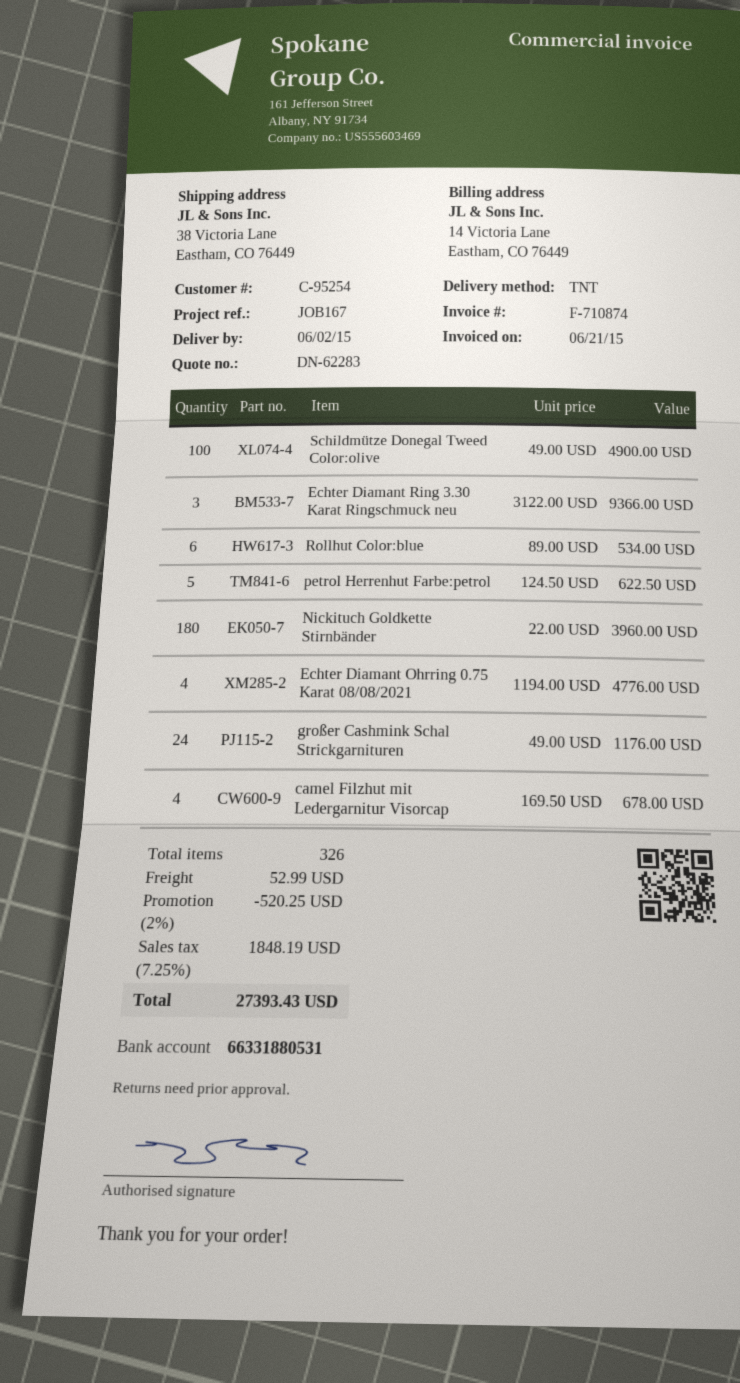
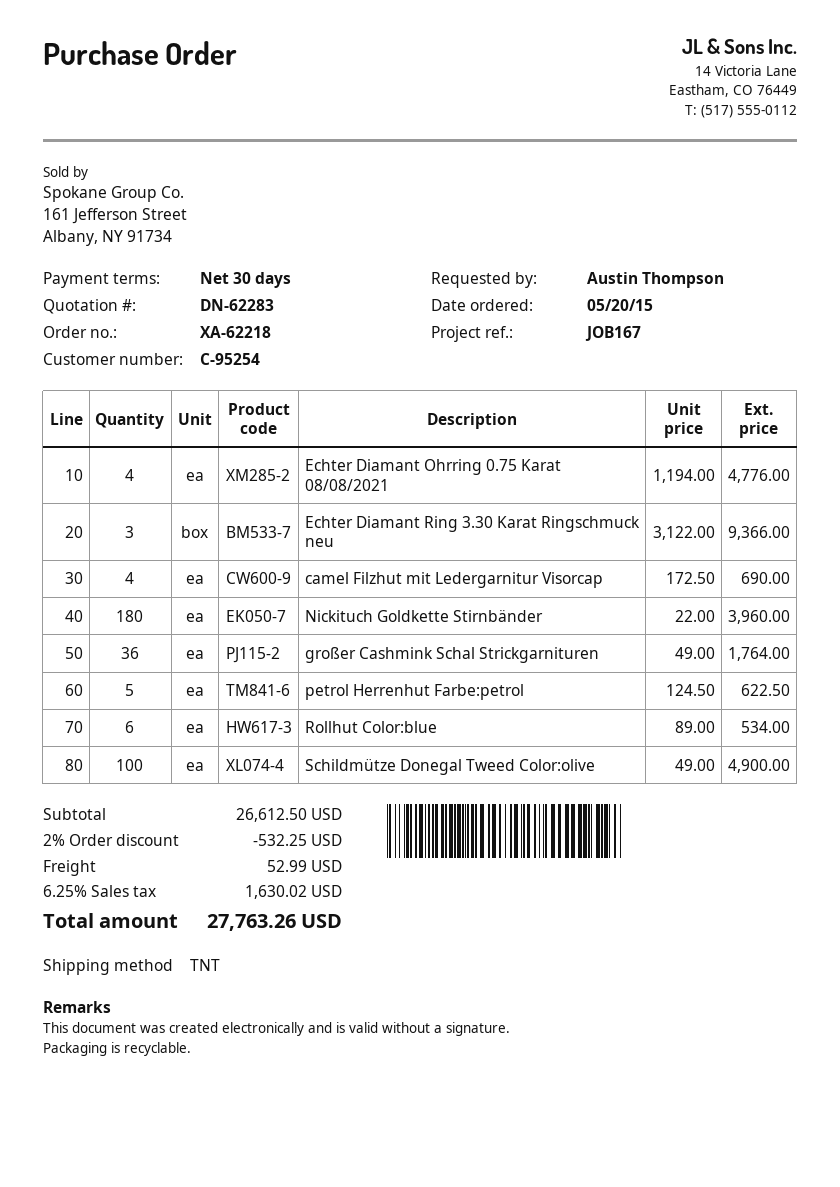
großer Cashmink Schal Strickgarnituren: 24 x 49.00 = 1176.00 -> 36 x 49.00 = 1764.00
camel Filzhut mit Ledergarnitur Visorcap: 4 x 169.50 = 678.00 -> 4 x 172.50 = 690.00
discount: 2% = 520.25 -> 2% = 532.25
tax: 7.25% = 1848.19 -> 6.25% = 1630.02
total: 27393.43 -> 27763.26

